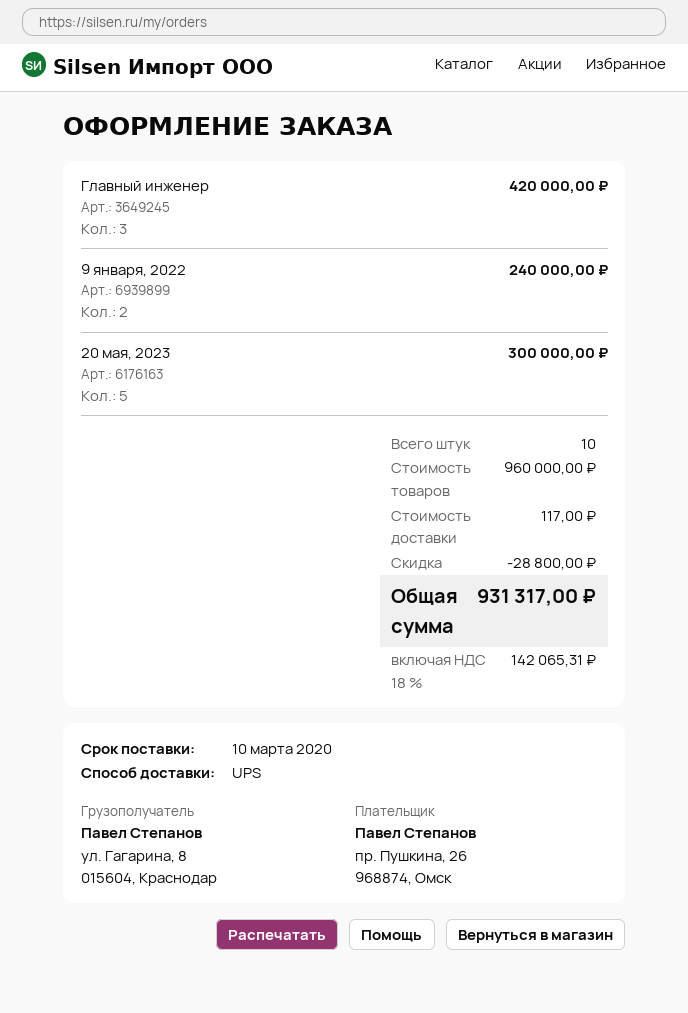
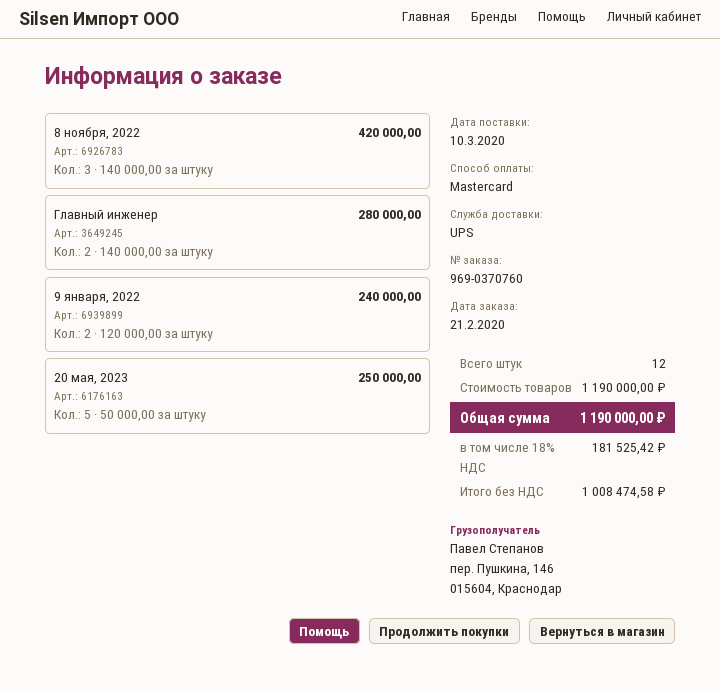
ship to: ул. Гагарина, 8, 015604, Краснодар -> пер. Пушкина, 146, 015604, Краснодар
Главный инженер: 3 for 420000.00 -> 2 for 280000.00
20 мая, 2023: 5 for 300000.00 -> 5 for 250000.00
8 ноября, 2022: none -> 3 for 420000.00
total quantity: 10 -> 12
subtotal: 960000.00 -> 1190000.00
discount: 28800.00 -> none
shipping: 117.00 -> none
tax: 18% = 142065.31 -> 18% = 181525.42
total: 931317.00 -> 1190000.00

